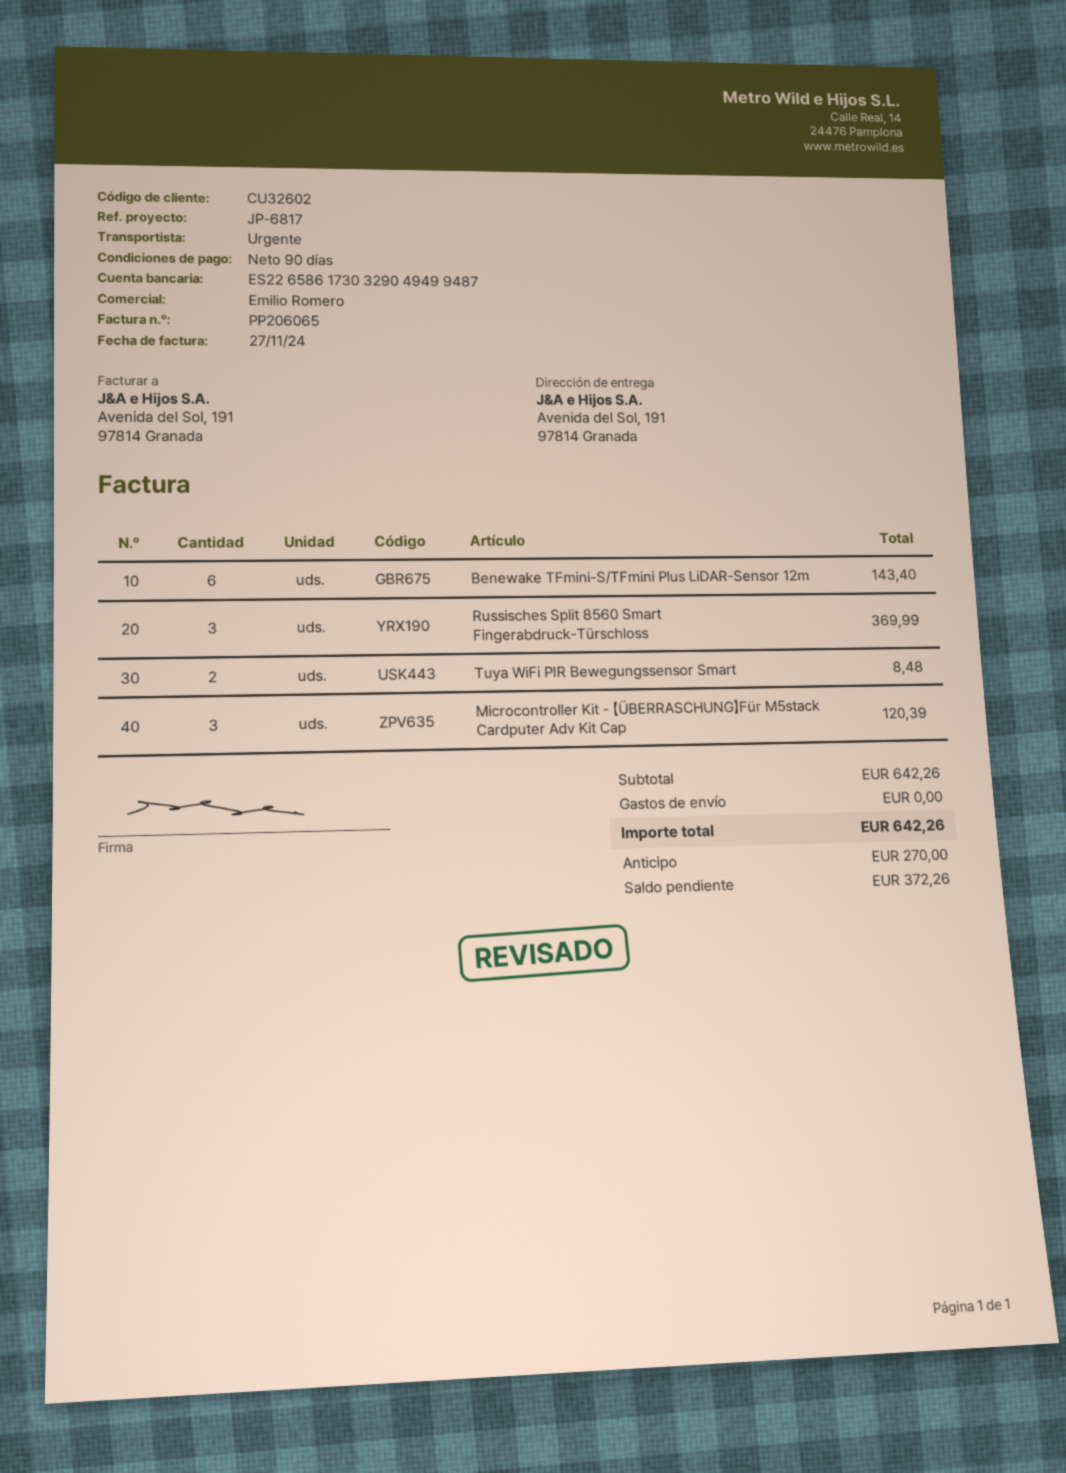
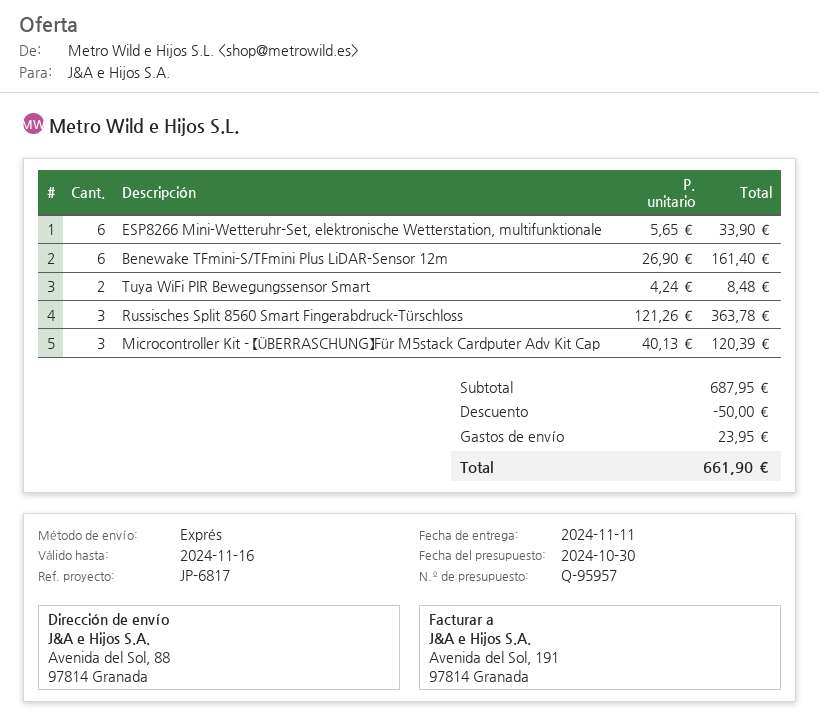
ship to: Avenida del Sol, 191, 97814 Granada -> Avenida del Sol, 88, 97814 Granada
Benewake TFmini-S/TFmini Plus LiDAR-Sensor 12m: 6 for 143.40 -> 6 for 161.40
Russisches Split 8560 Smart Fingerabdruck-Türschloss: 3 for 369.99 -> 3 for 363.78
ESP8266 Mini-Wetteruhr-Set, elektronische Wetterstation, multifunktionale: none -> 6 for 33.90
subtotal: 642.26 -> 687.95
discount: none -> 50.00
shipping: 0.00 -> 23.95
total: 642.26 -> 661.90

